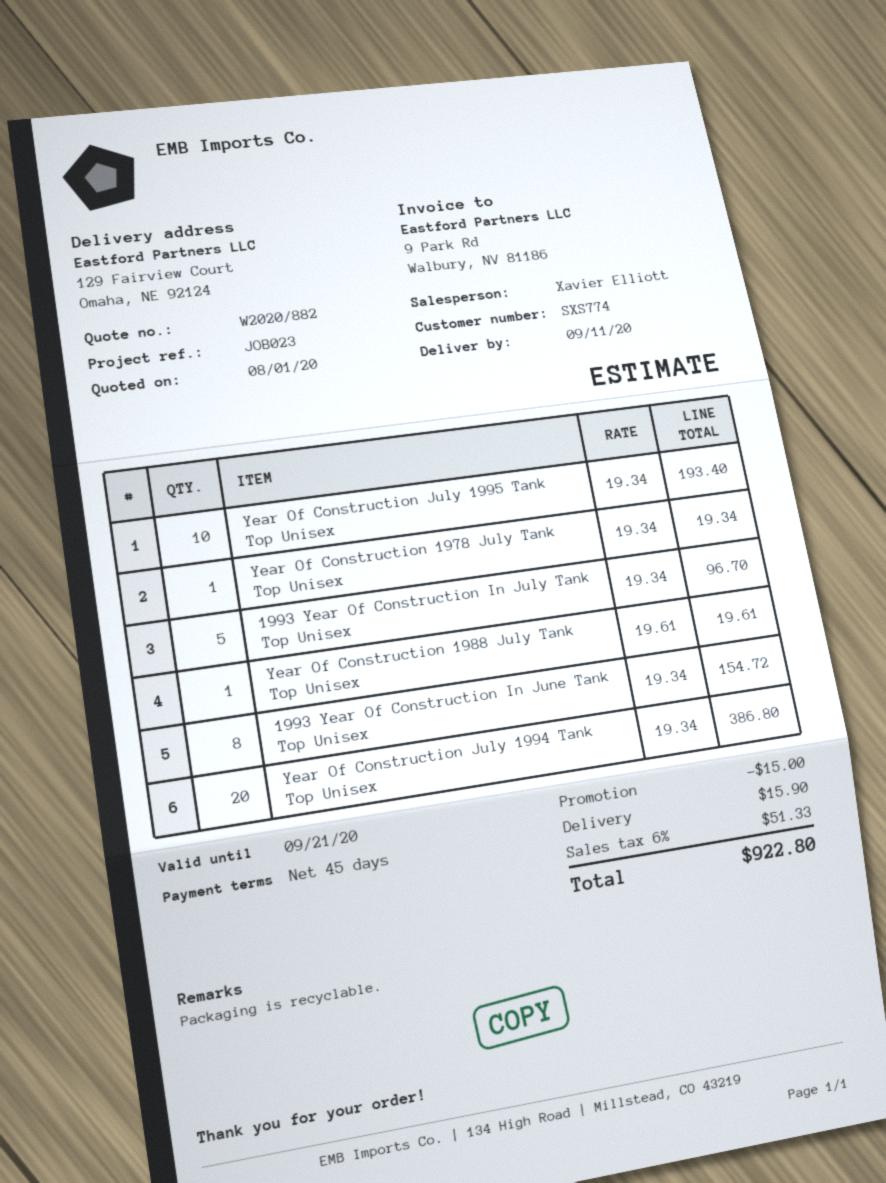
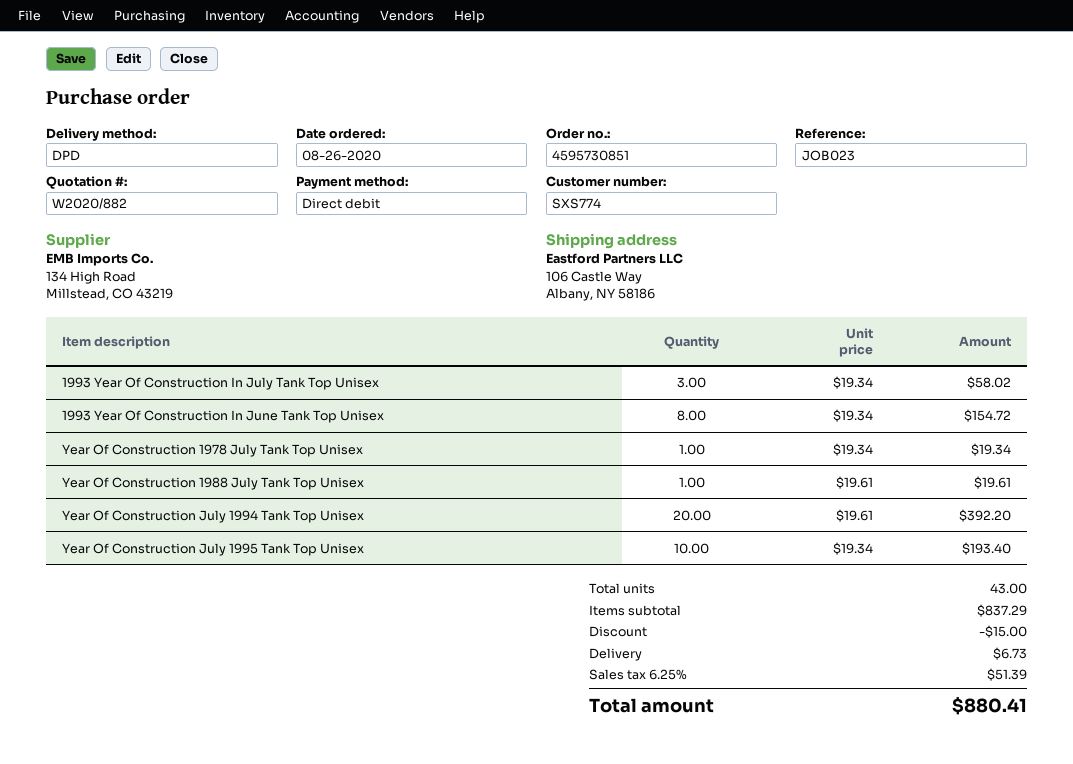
ship to: 129 Fairview Court, Omaha, NE 92124 -> 106 Castle Way, Albany, NY 58186
1993 Year Of Construction In July Tank Top Unisex: 5 x 19.34 = 96.70 -> 3 x 19.34 = 58.02
Year Of Construction July 1994 Tank Top Unisex: 20 x 19.34 = 386.80 -> 20 x 19.61 = 392.20
shipping: 15.90 -> 6.73
tax: 6% = 51.33 -> 6.25% = 51.39
total: 922.80 -> 880.41

